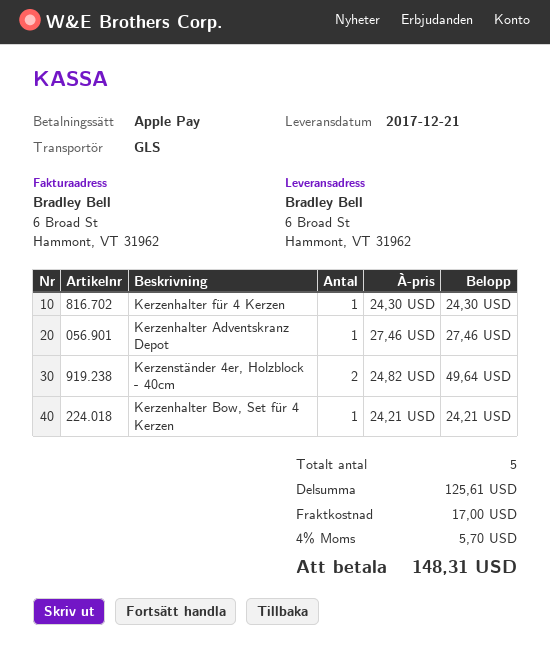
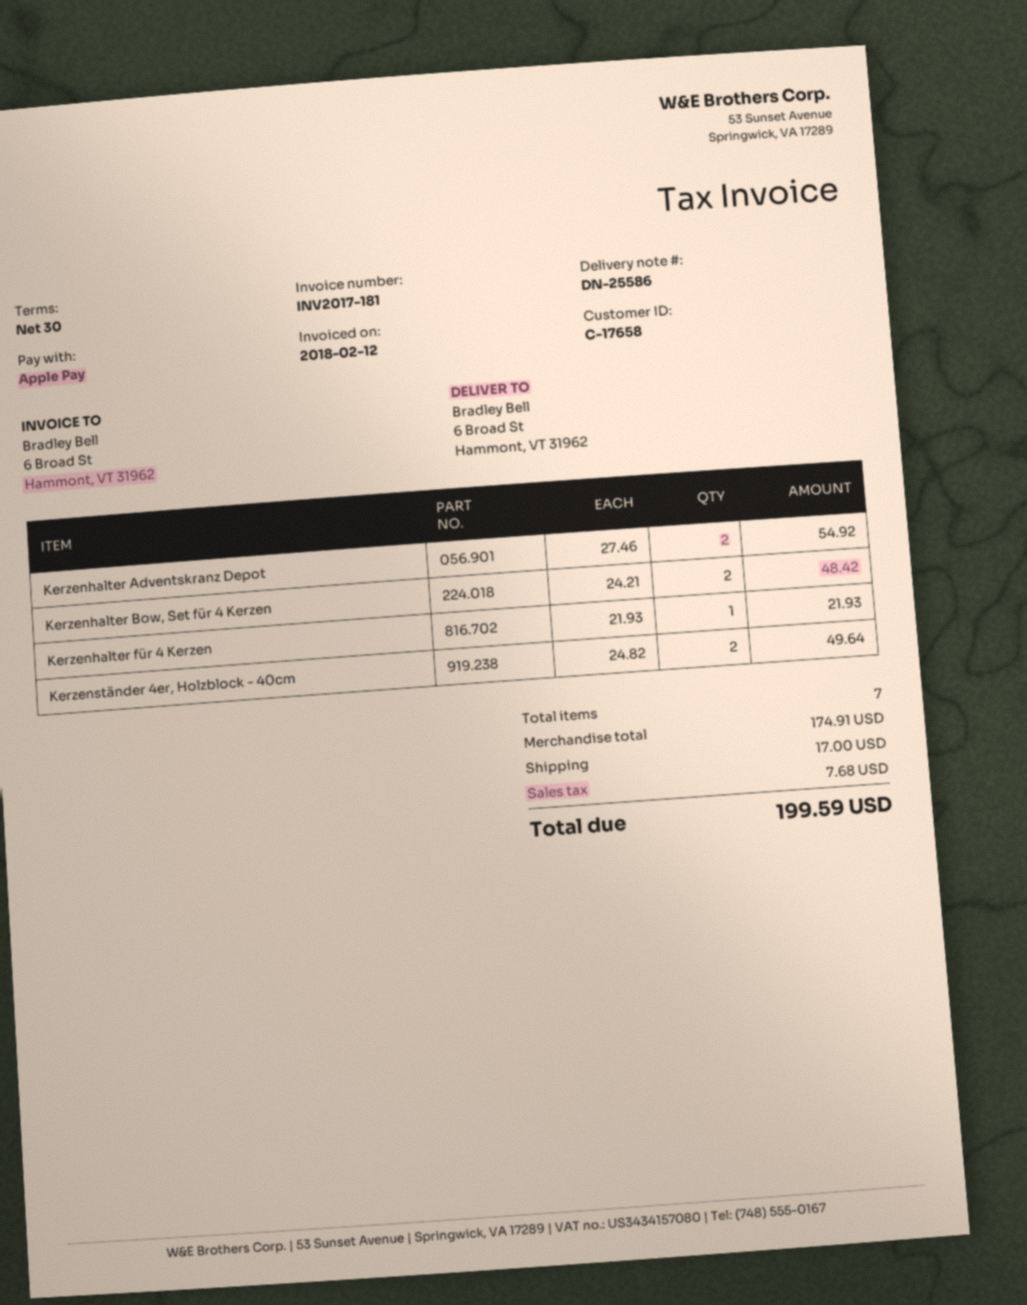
Kerzenhalter für 4 Kerzen: 1 x 24.30 = 24.30 -> 1 x 21.93 = 21.93
Kerzenhalter Adventskranz Depot: 1 x 27.46 = 27.46 -> 2 x 27.46 = 54.92
Kerzenhalter Bow, Set für 4 Kerzen: 1 x 24.21 = 24.21 -> 2 x 24.21 = 48.42
total quantity: 5 -> 7
subtotal: 125.61 -> 174.91
tax: 5.70 -> 7.68
total: 148.31 -> 199.59

